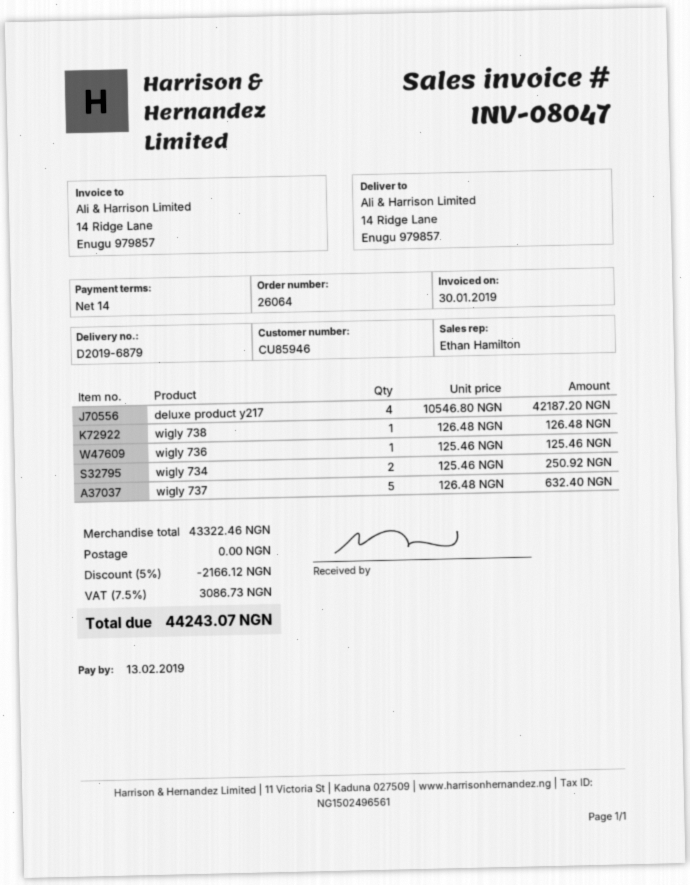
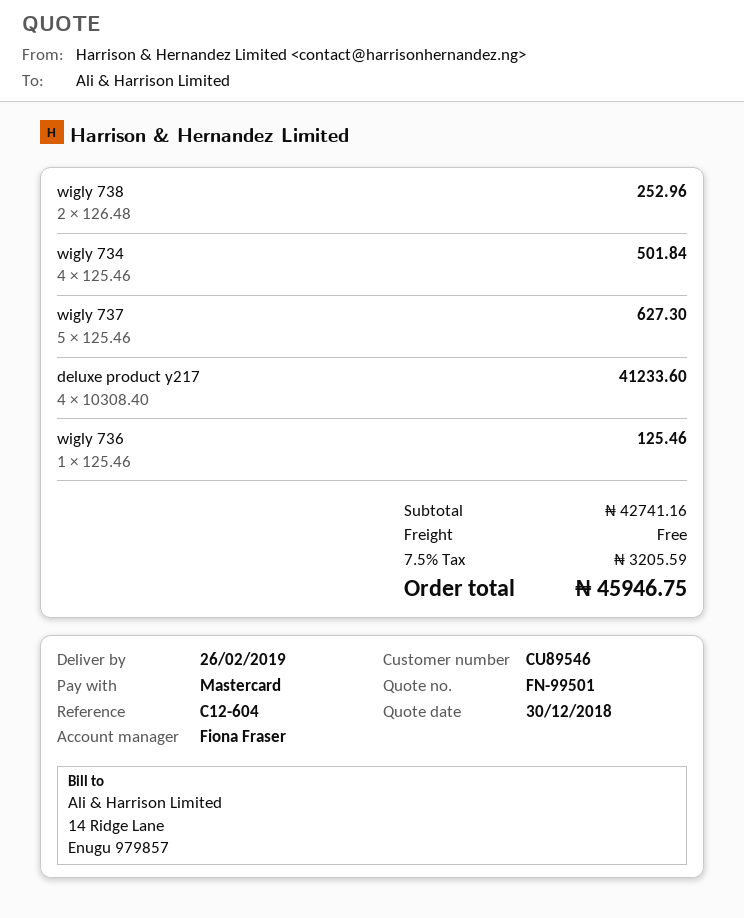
customer number: CU85946 -> CU89546
sales rep: Ethan Hamilton -> Fiona Fraser
deluxe product y217: 4 x 10546.80 = 42187.20 -> 4 x 10308.40 = 41233.60
wigly 738: 1 x 126.48 = 126.48 -> 2 x 126.48 = 252.96
wigly 734: 2 x 125.46 = 250.92 -> 4 x 125.46 = 501.84
wigly 737: 5 x 126.48 = 632.40 -> 5 x 125.46 = 627.30
subtotal: 43322.46 -> 42741.16
discount: 5% = 2166.12 -> none
tax: 7.5% = 3086.73 -> 7.5% = 3205.59
total: 44243.07 -> 45946.75

